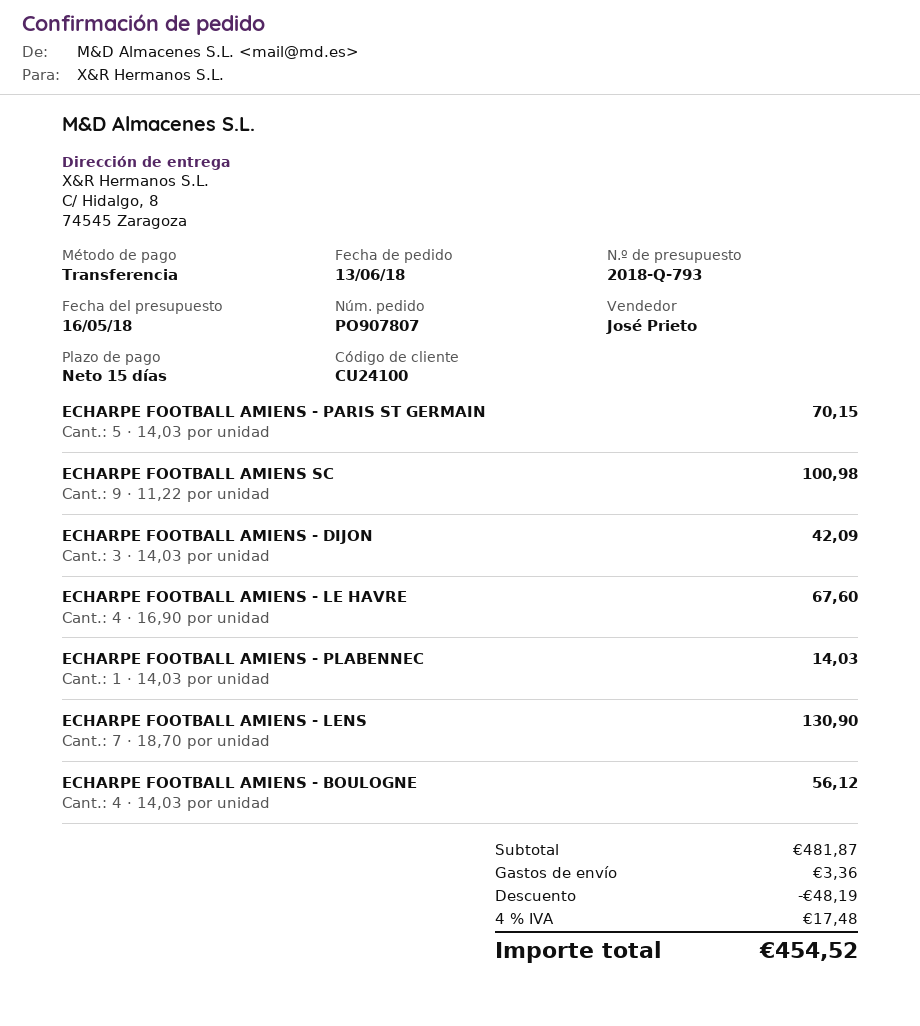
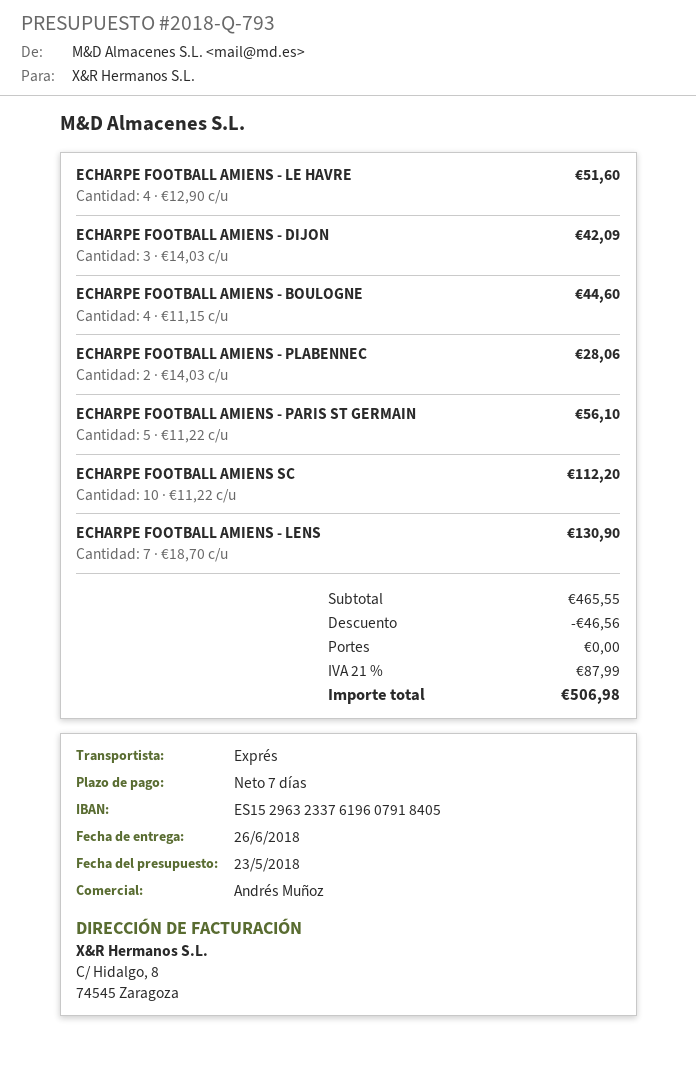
quote date: 2018-05-16 -> 2018-05-23
payment terms: 15 days -> 7 days
sales rep: José Prieto -> Andrés Muñoz
ECHARPE FOOTBALL AMIENS - PARIS ST GERMAIN: 5 x 14.03 = 70.15 -> 5 x 11.22 = 56.10
ECHARPE FOOTBALL AMIENS SC: 9 x 11.22 = 100.98 -> 10 x 11.22 = 112.20
ECHARPE FOOTBALL AMIENS - LE HAVRE: 4 x 16.90 = 67.60 -> 4 x 12.90 = 51.60
ECHARPE FOOTBALL AMIENS - PLABENNEC: 1 x 14.03 = 14.03 -> 2 x 14.03 = 28.06
ECHARPE FOOTBALL AMIENS - BOULOGNE: 4 x 14.03 = 56.12 -> 4 x 11.15 = 44.60
subtotal: 481.87 -> 465.55
discount: 48.19 -> 46.56
shipping: 3.36 -> 0.00
tax: 4% = 17.48 -> 21% = 87.99
total: 454.52 -> 506.98

